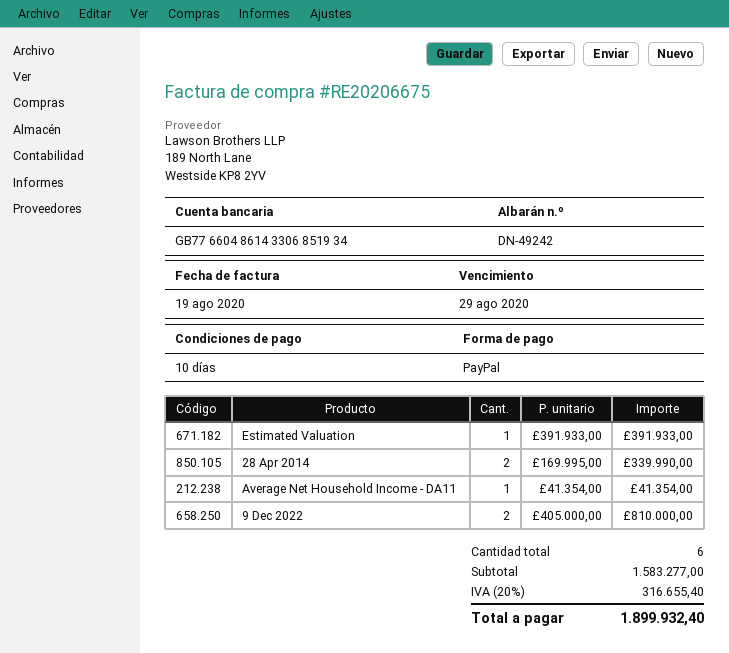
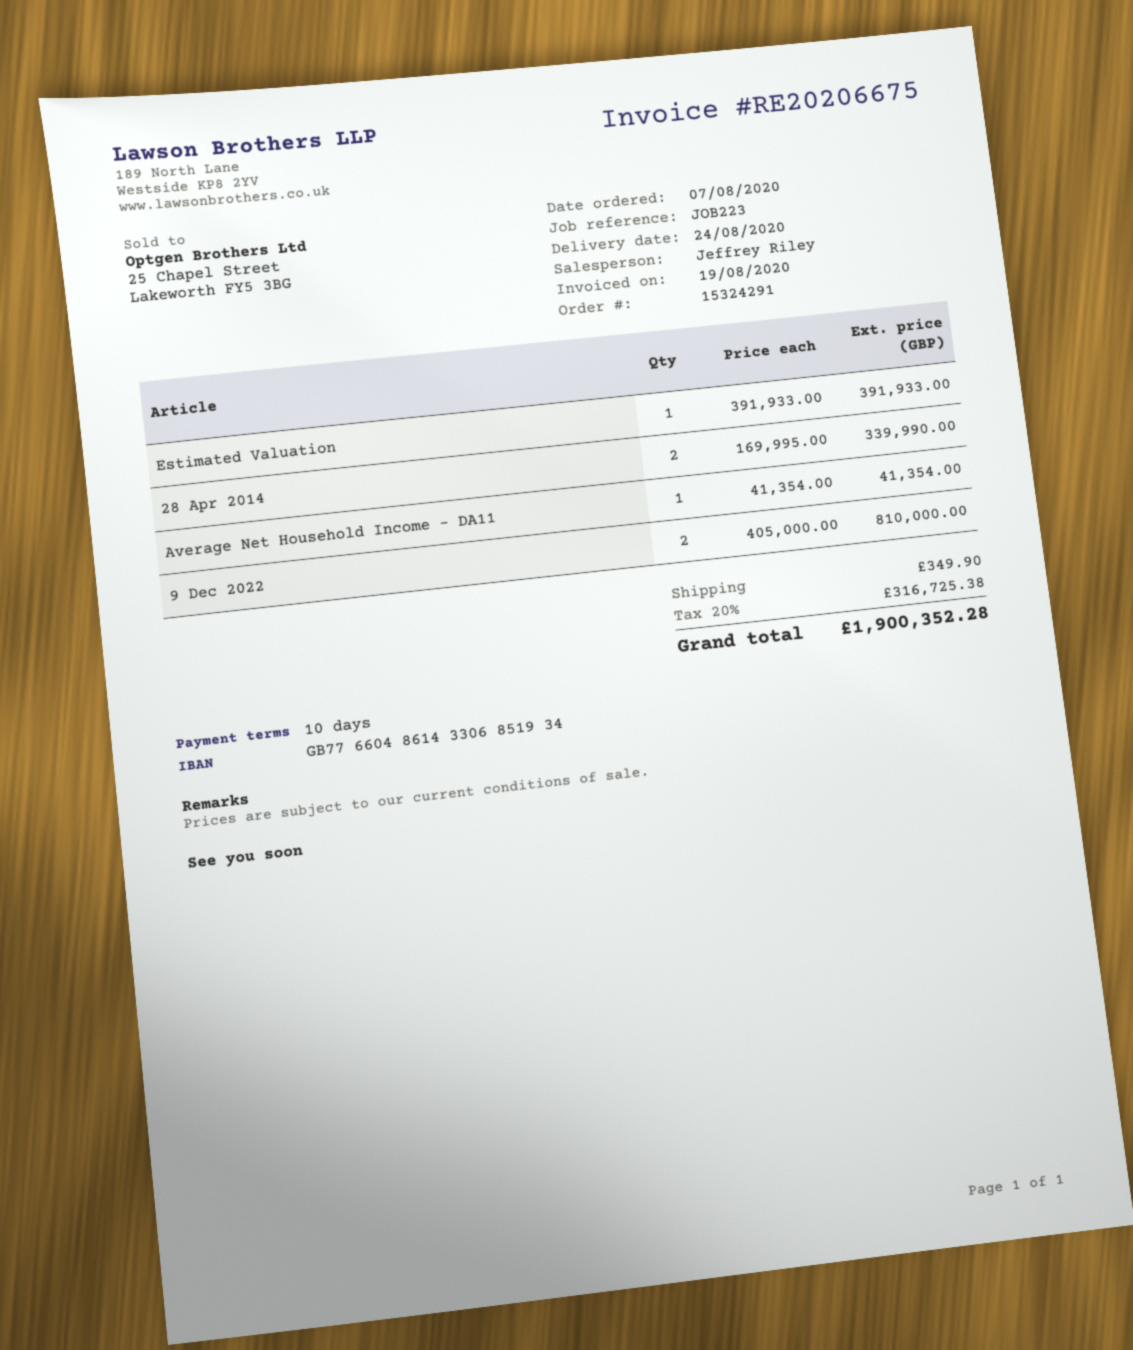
shipping: none -> 349.90
tax: 20% = 316655.40 -> 20% = 316725.38
total: 1899932.40 -> 1900352.28

